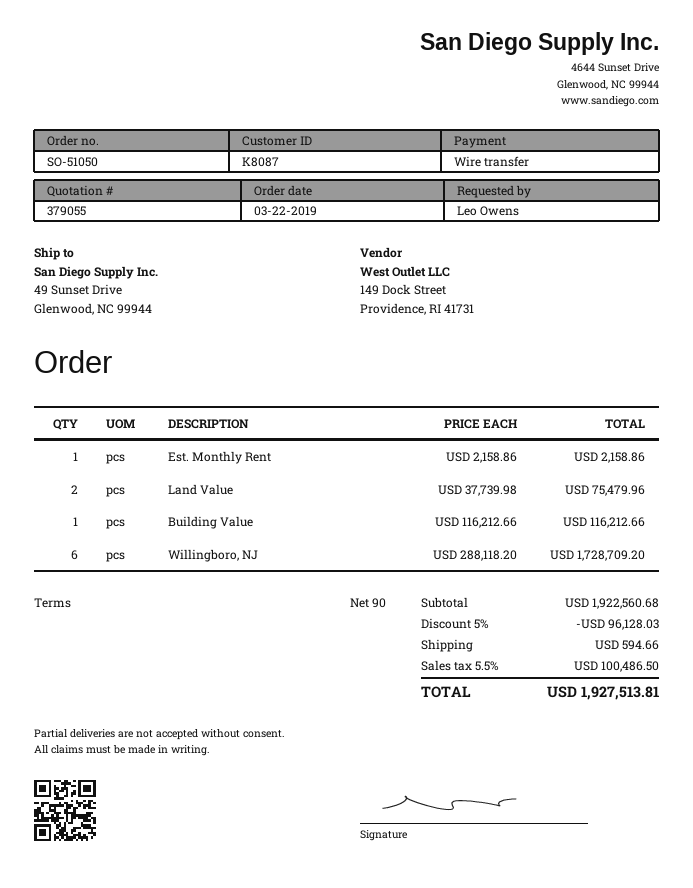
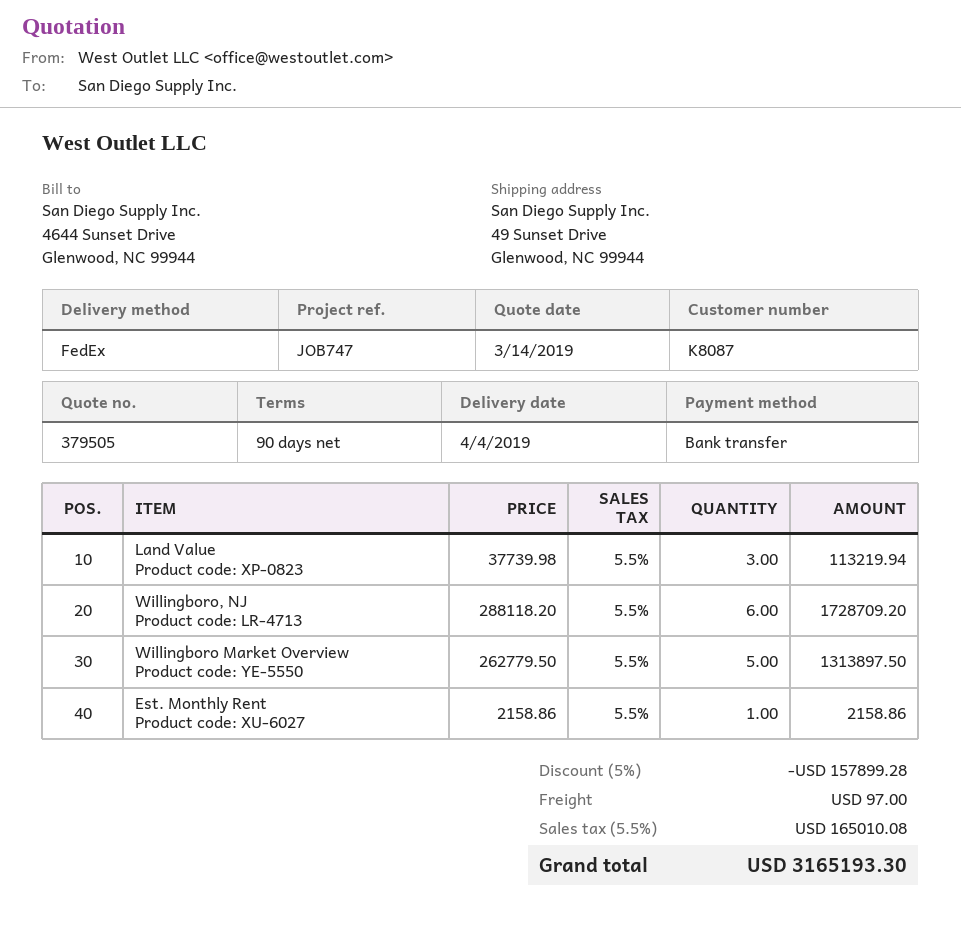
quote number: 379055 -> 379505
Land Value: 2 x 37739.98 = 75479.96 -> 3 x 37739.98 = 113219.94
Building Value: 1 x 116212.66 = 116212.66 -> none
Willingboro Market Overview: none -> 5 x 262779.50 = 1313897.50
discount: 5% = 96128.03 -> 5% = 157899.28
shipping: 594.66 -> 97.00
tax: 5.5% = 100486.50 -> 5.5% = 165010.08
total: 1927513.81 -> 3165193.30

